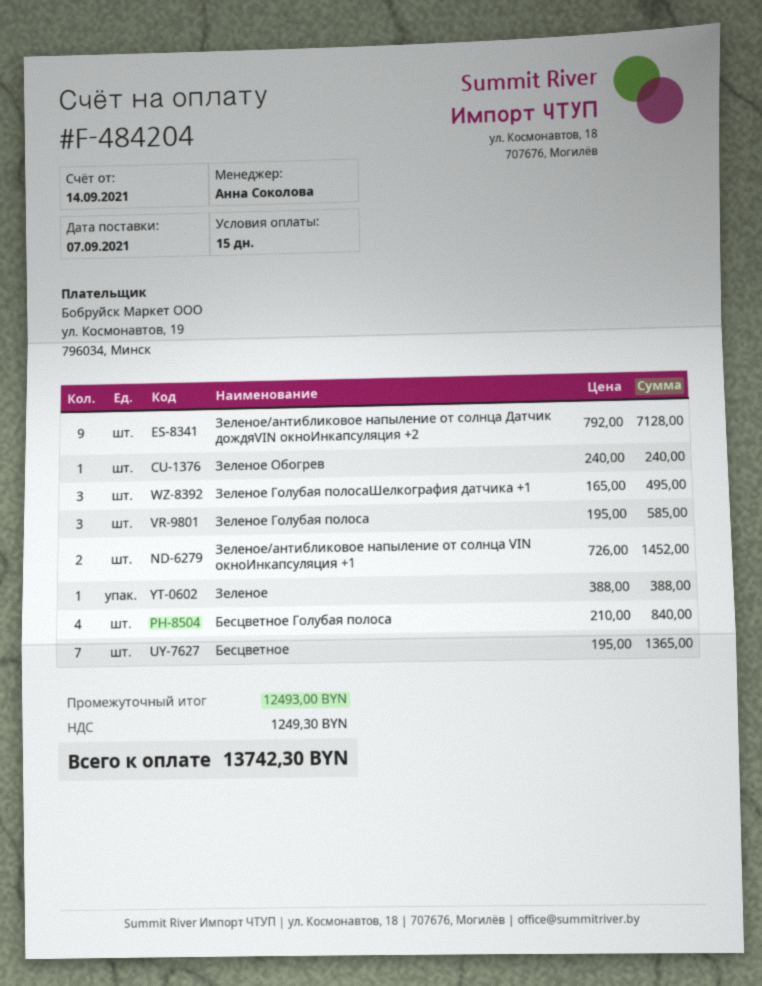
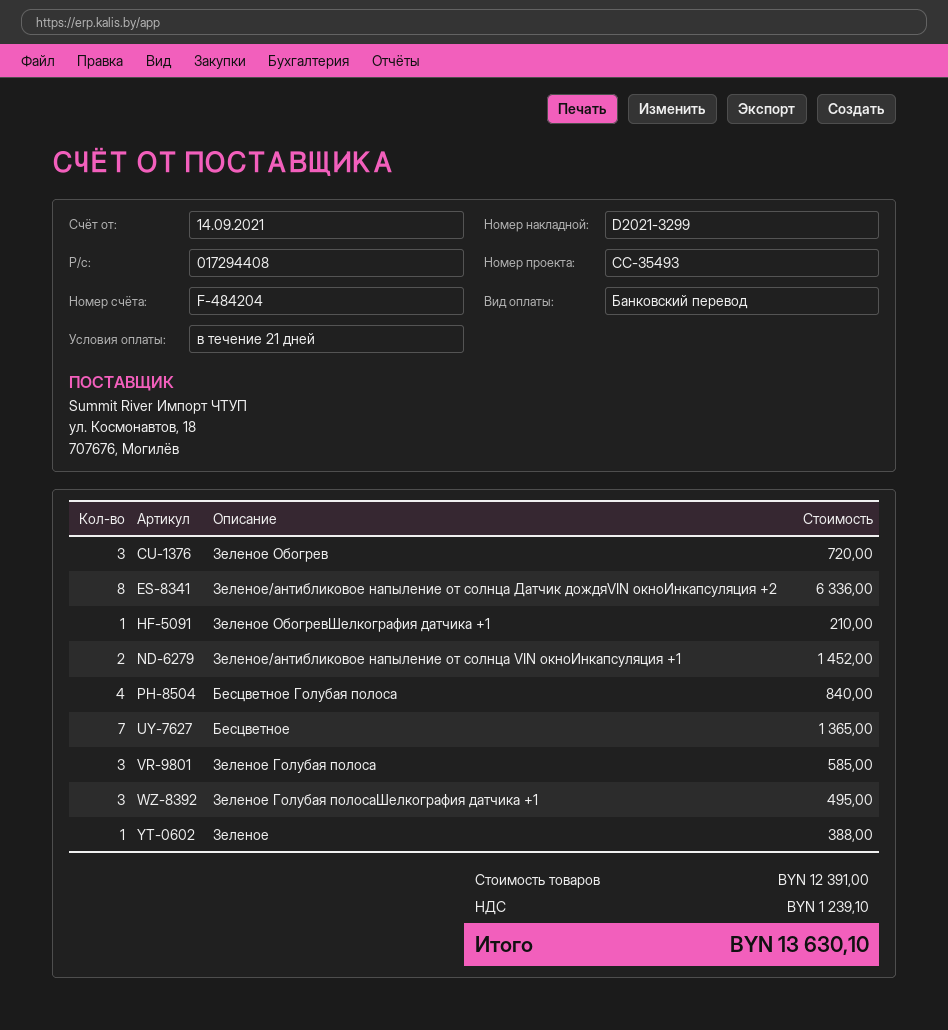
payment terms: 15 days -> 21 days
Зеленое/антибликовое напыление от солнца Датчик дождяVIN окноИнкапсуляция +2: 9 for 7128.00 -> 8 for 6336.00
Зеленое Обогрев: 1 for 240.00 -> 3 for 720.00
Зеленое ОбогревШелкография датчика +1: none -> 1 for 210.00
subtotal: 12493.00 -> 12391.00
tax: 1249.30 -> 1239.10
total: 13742.30 -> 13630.10

